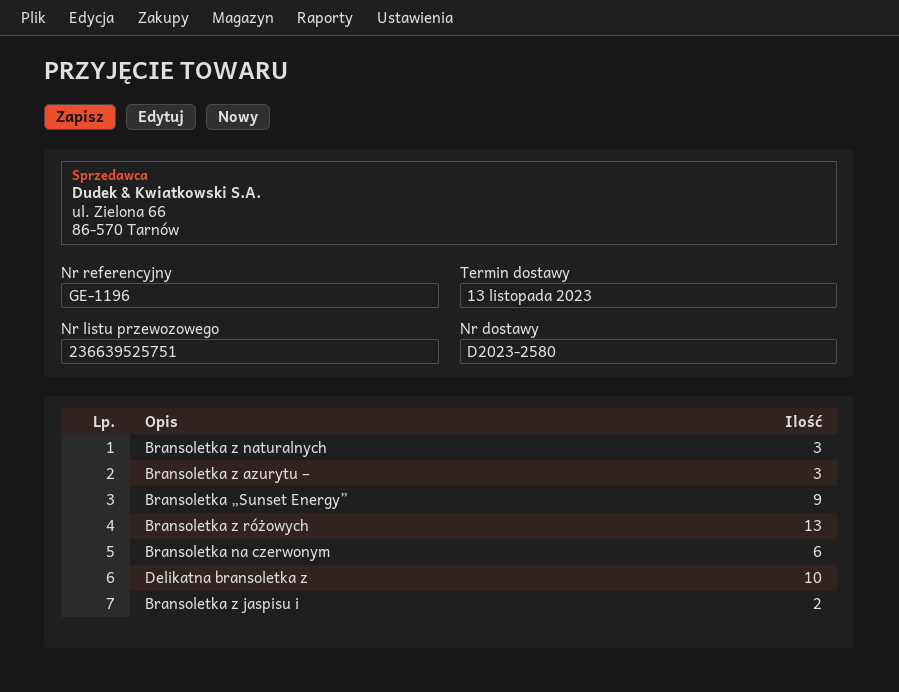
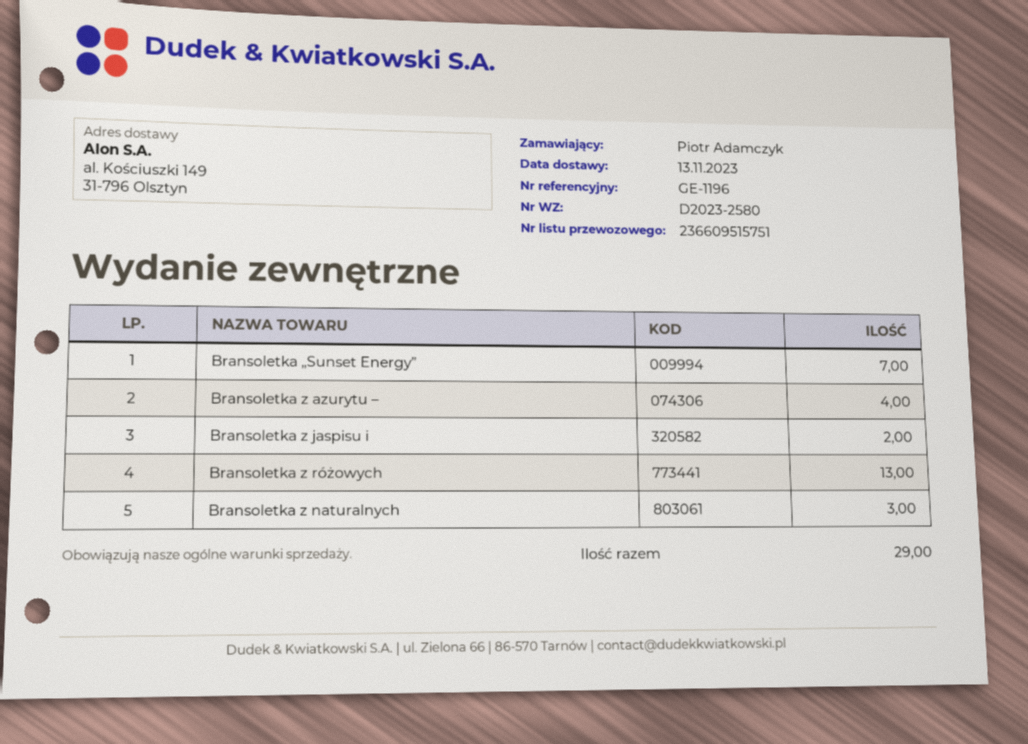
tracking number: 236639525751 -> 236609515751
Bransoletka z azurytu –: 3 -> 4
Bransoletka „Sunset Energy”: 9 -> 7
Bransoletka na czerwonym: 6 -> none
Delikatna bransoletka z: 10 -> none

